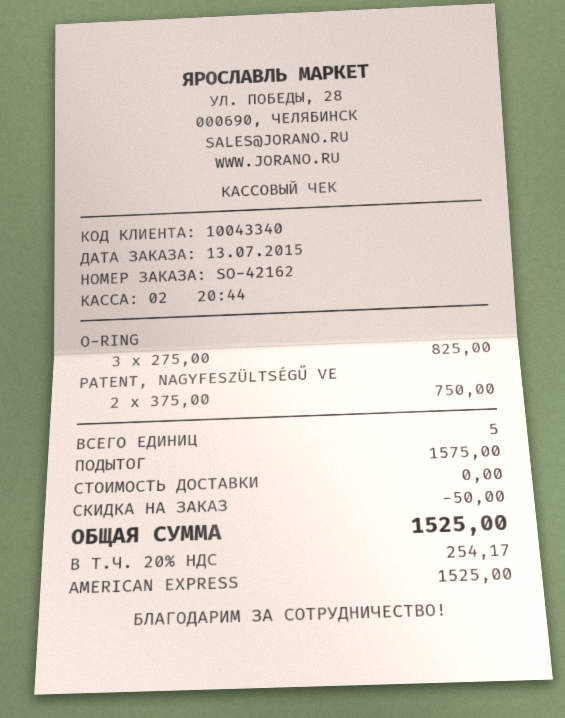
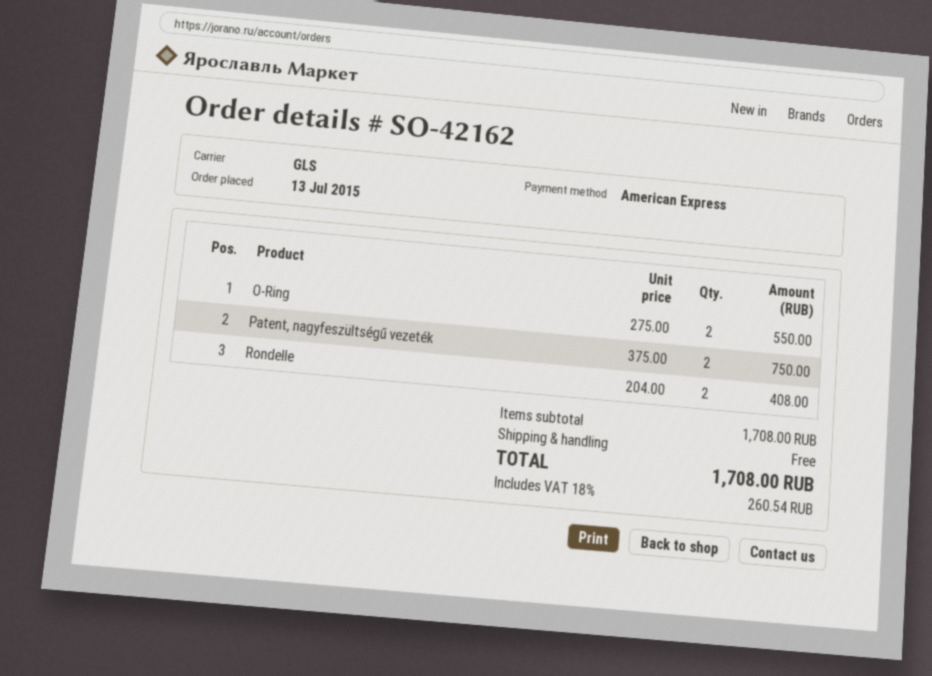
O-RING: 3 x 275.00 = 825.00 -> 2 x 275.00 = 550.00
Rondelle: none -> 2 x 204.00 = 408.00
subtotal: 1575.00 -> 1708.00
discount: 50.00 -> none
tax: 20% = 254.17 -> 18% = 260.54
total: 1525.00 -> 1708.00

